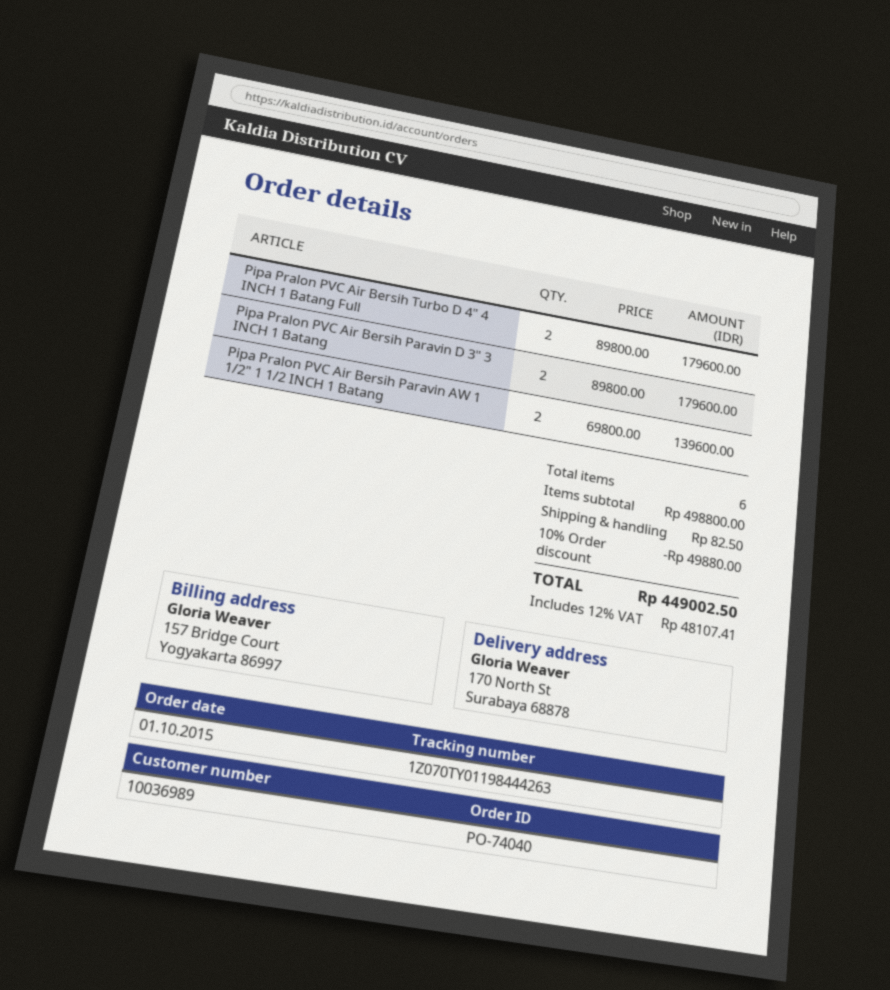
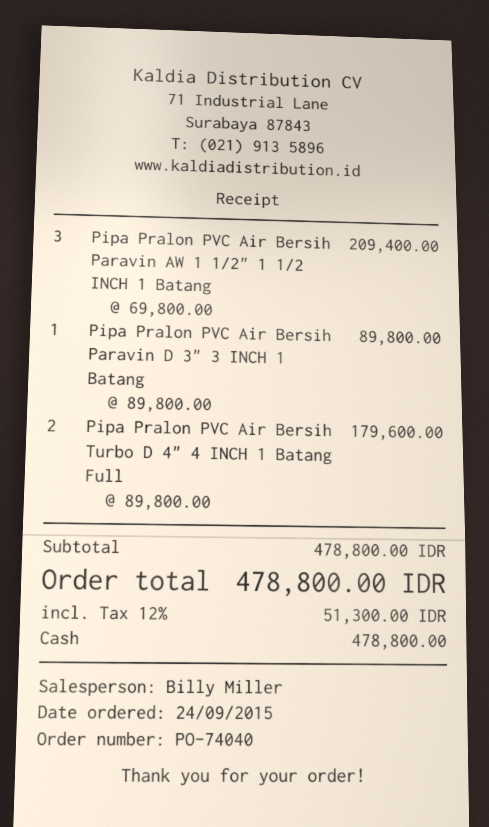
order date: 2015-10-01 -> 2015-09-24
Pipa Pralon PVC Air Bersih Paravin D 3" 3 INCH 1 Batang: 2 x 89800.00 = 179600.00 -> 1 x 89800.00 = 89800.00
Pipa Pralon PVC Air Bersih Paravin AW 1 1/2" 1 1/2 INCH 1 Batang: 2 x 69800.00 = 139600.00 -> 3 x 69800.00 = 209400.00
subtotal: 498800.00 -> 478800.00
discount: 10% = 49880.00 -> none
shipping: 82.50 -> none
tax: 12% = 48107.41 -> 12% = 51300.00
total: 449002.50 -> 478800.00

